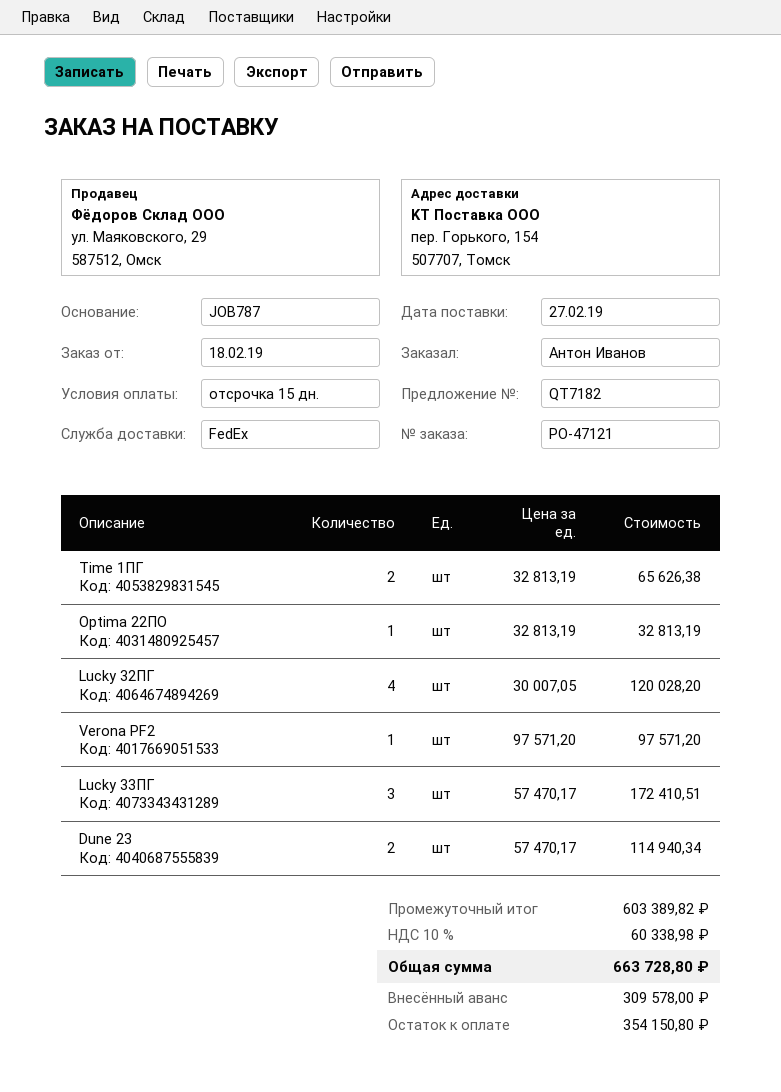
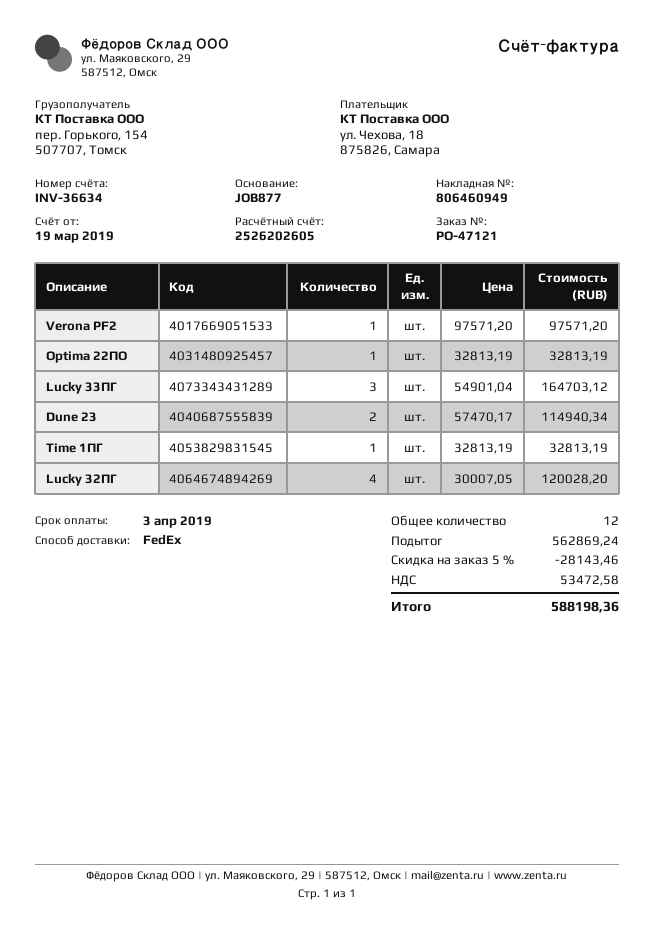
reference: JOB787 -> JOB877
Time 1ПГ: 2 x 32813.19 = 65626.38 -> 1 x 32813.19 = 32813.19
Lucky 33ПГ: 3 x 57470.17 = 172410.51 -> 3 x 54901.04 = 164703.12
subtotal: 603389.82 -> 562869.24
discount: none -> 5% = 28143.46
tax: 60338.98 -> 53472.58
total: 663728.80 -> 588198.36

